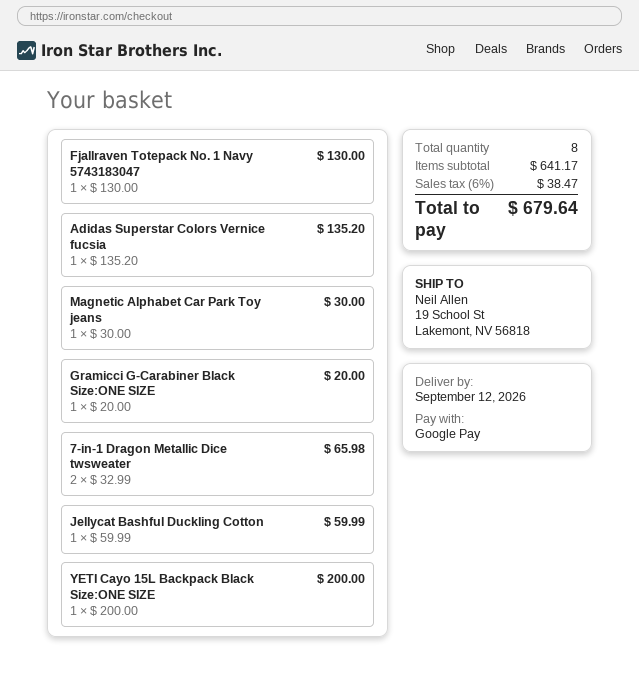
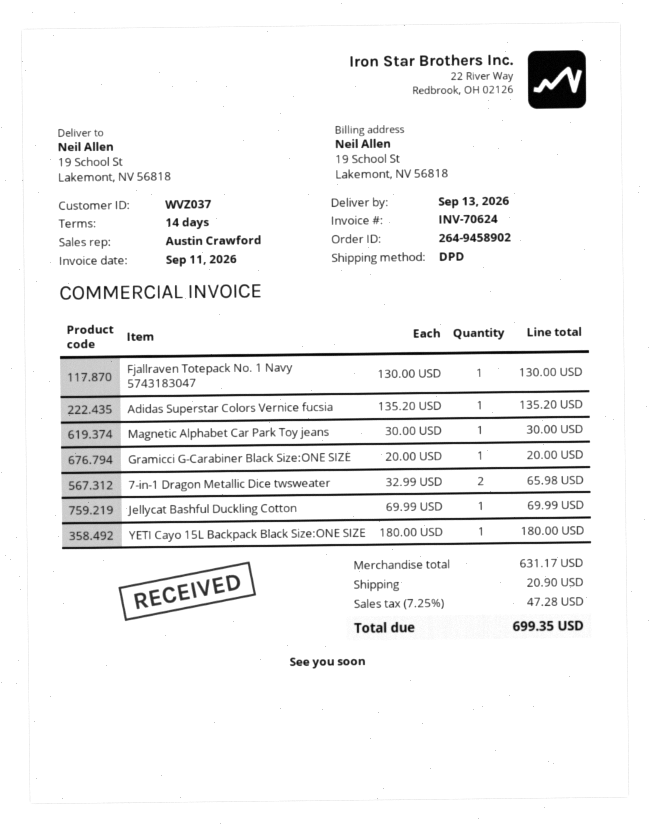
delivery date: 2026-09-12 -> 2026-09-13
Jellycat Bashful Duckling Cotton: 1 x 59.99 = 59.99 -> 1 x 69.99 = 69.99
YETI Cayo 15L Backpack Black Size:ONE SIZE: 1 x 200.00 = 200.00 -> 1 x 180.00 = 180.00
subtotal: 641.17 -> 631.17
shipping: none -> 20.90
tax: 6% = 38.47 -> 7.25% = 47.28
total: 679.64 -> 699.35

